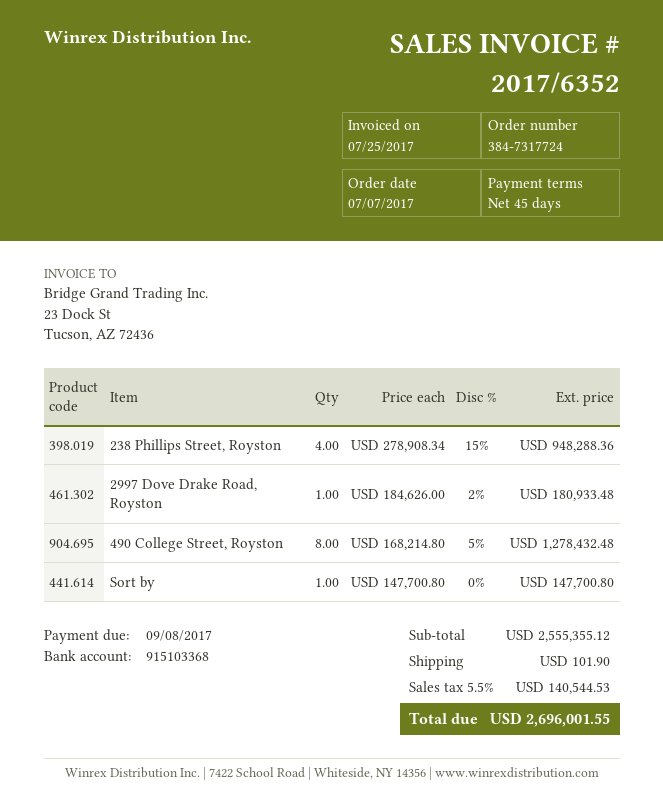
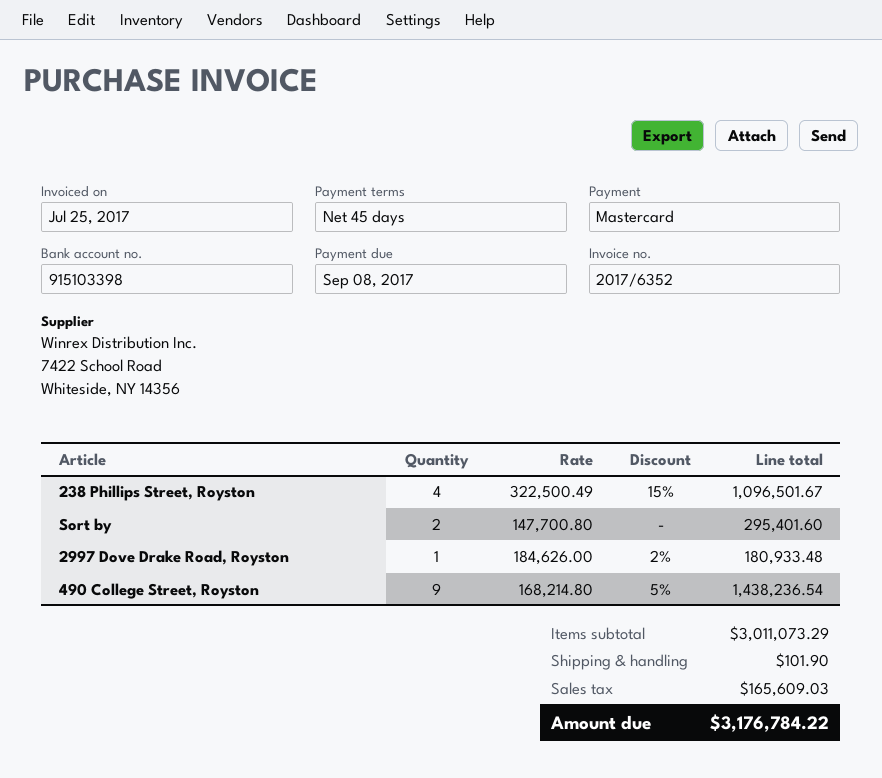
bank account: 915103368 -> 915103398
238 Phillips Street, Royston: 4 x 278908.34 - 15% = 948288.36 -> 4 x 322500.49 - 15% = 1096501.67
490 College Street, Royston: 8 x 168214.80 - 5% = 1278432.48 -> 9 x 168214.80 - 5% = 1438236.54
Sort by: 1 x 147700.80 = 147700.80 -> 2 x 147700.80 = 295401.60
subtotal: 2555355.12 -> 3011073.29
tax: 140544.53 -> 165609.03
total: 2696001.55 -> 3176784.22

